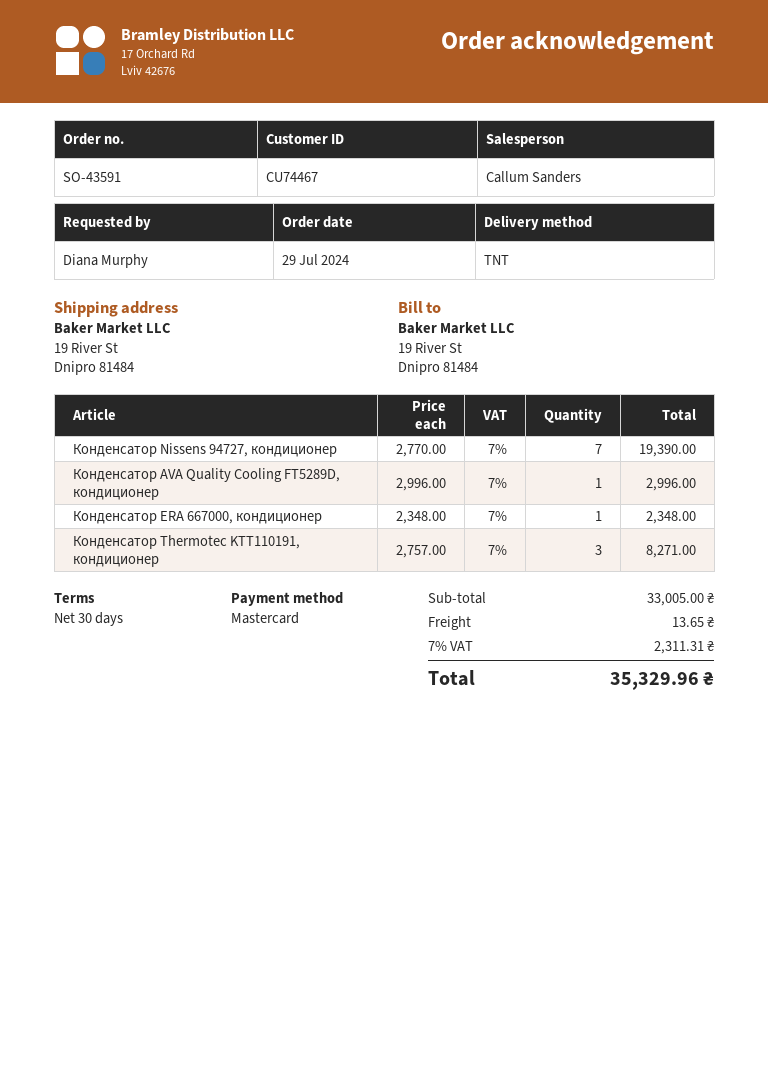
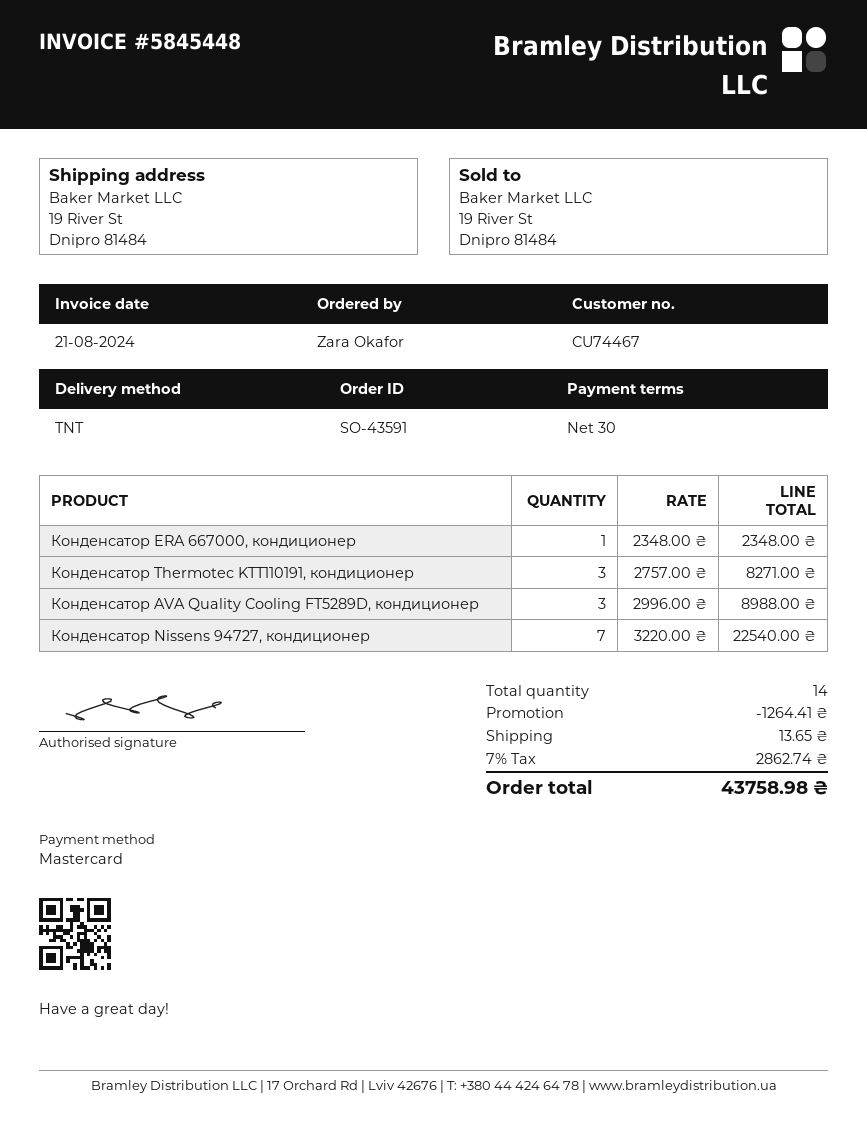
ordered by: Diana Murphy -> Zara Okafor
Конденсатор Nissens 94727, кондиционер: 7 x 2770.00 = 19390.00 -> 7 x 3220.00 = 22540.00
Конденсатор AVA Quality Cooling FT5289D, кондиционер: 1 x 2996.00 = 2996.00 -> 3 x 2996.00 = 8988.00
discount: none -> 1264.41
tax: 7% = 2311.31 -> 7% = 2862.74
total: 35329.96 -> 43758.98

